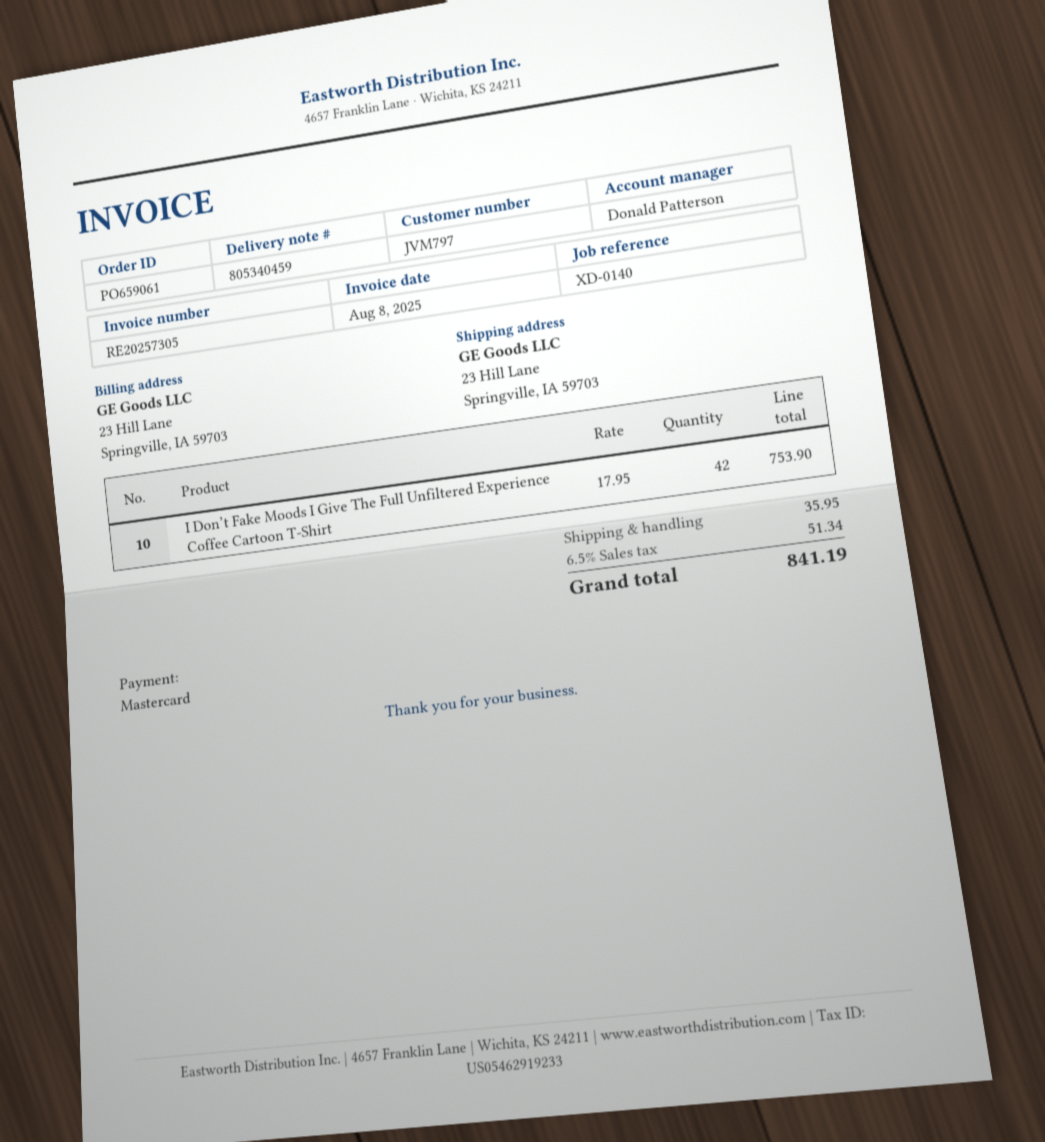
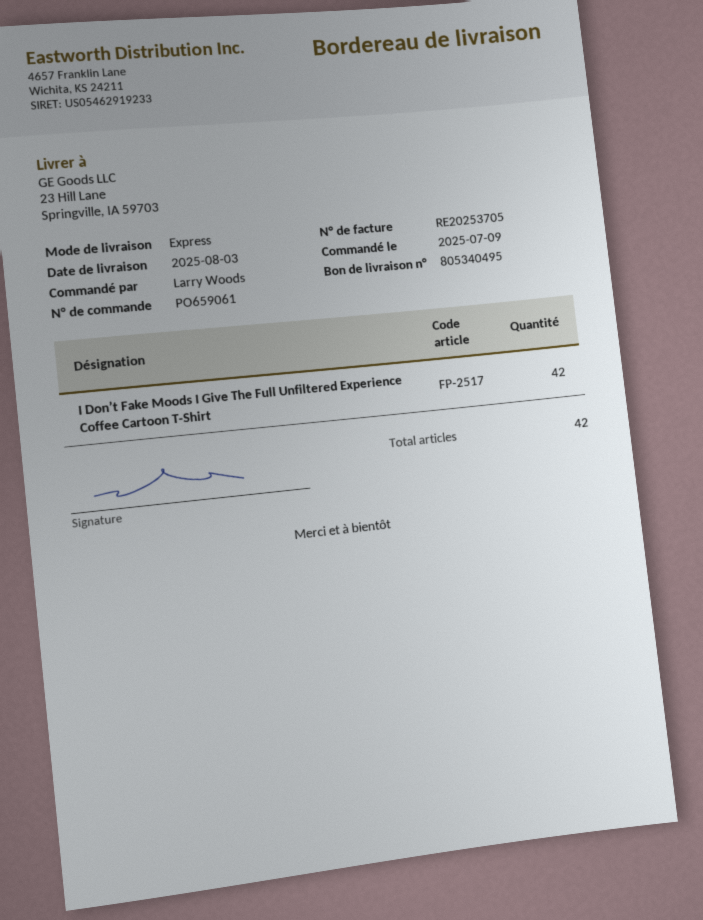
delivery note number: 805340459 -> 805340495
invoice number: RE20257305 -> RE20253705

